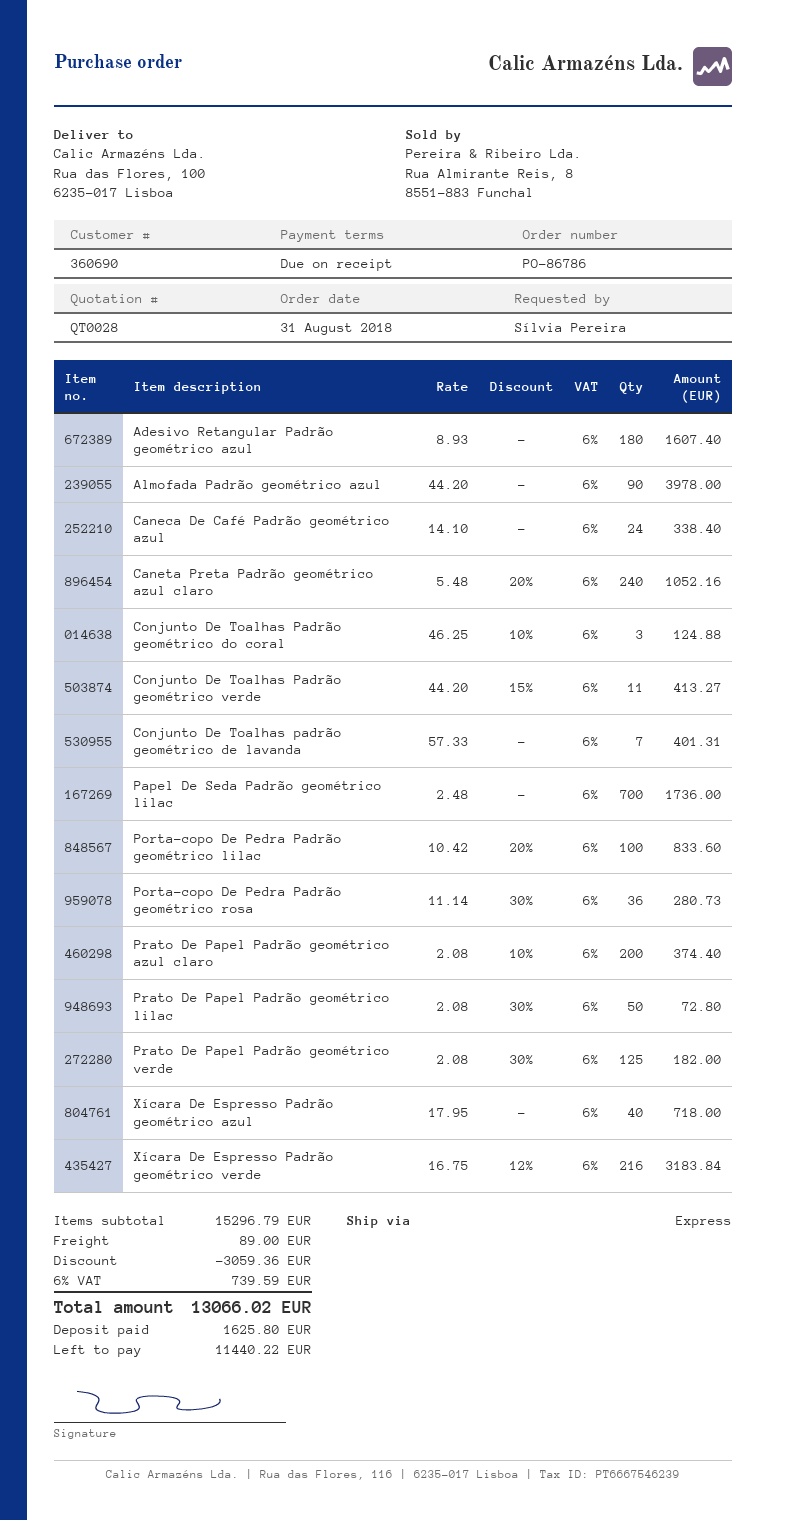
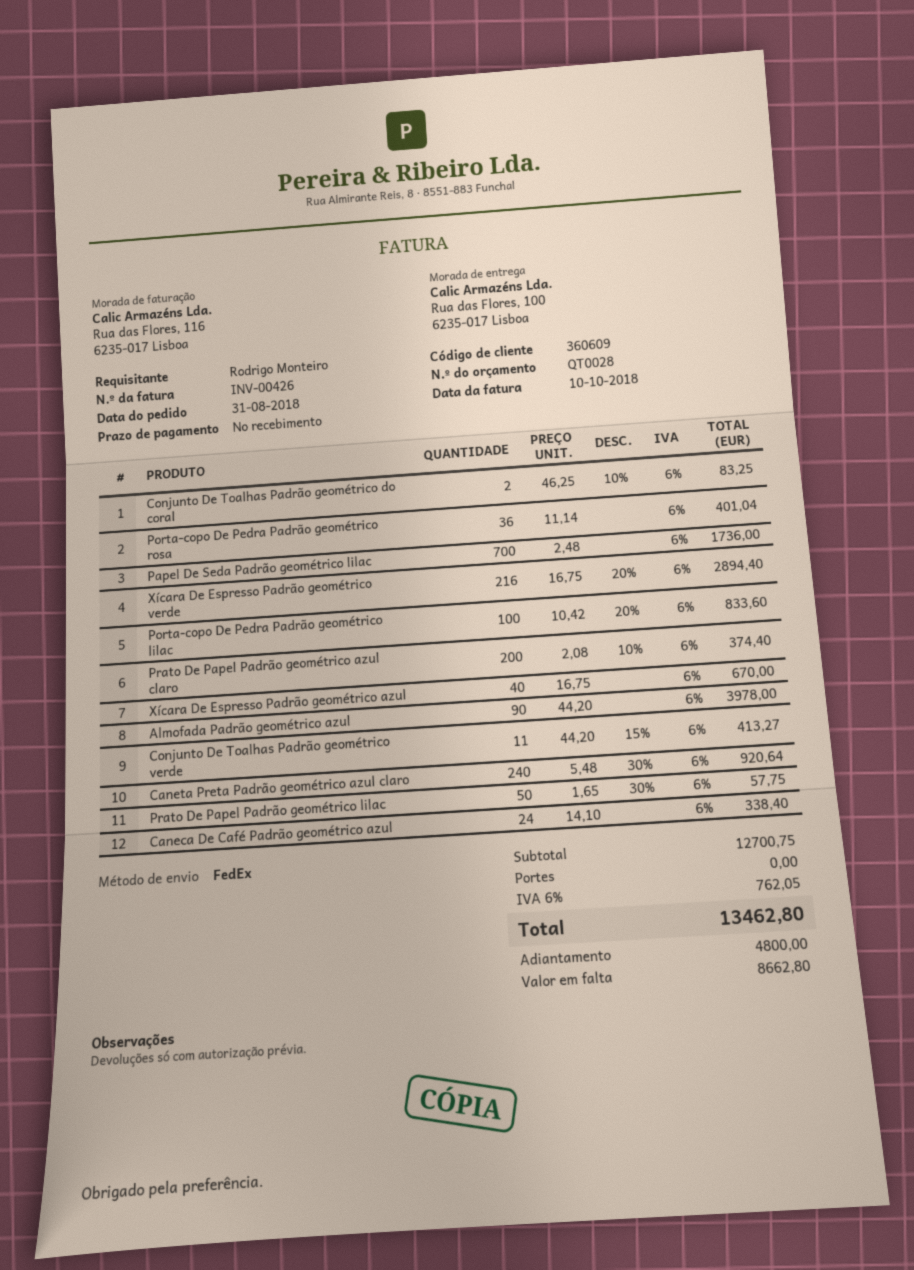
customer number: 360690 -> 360609
ordered by: Sílvia Pereira -> Rodrigo Monteiro
shipping method: express -> FedEx
Adesivo Retangular Padrão geométrico azul: 180 x 8.93 = 1607.40 -> none
Caneta Preta Padrão geométrico azul claro: 240 x 5.48 - 20% = 1052.16 -> 240 x 5.48 - 30% = 920.64
Conjunto De Toalhas Padrão geométrico do coral: 3 x 46.25 - 10% = 124.88 -> 2 x 46.25 - 10% = 83.25
Conjunto De Toalhas padrão geométrico de lavanda: 7 x 57.33 = 401.31 -> none
Porta-copo De Pedra Padrão geométrico rosa: 36 x 11.14 - 30% = 280.73 -> 36 x 11.14 = 401.04
Prato De Papel Padrão geométrico lilac: 50 x 2.08 - 30% = 72.80 -> 50 x 1.65 - 30% = 57.75
Prato De Papel Padrão geométrico verde: 125 x 2.08 - 30% = 182.00 -> none
Xícara De Espresso Padrão geométrico azul: 40 x 17.95 = 718.00 -> 40 x 16.75 = 670.00
Xícara De Espresso Padrão geométrico verde: 216 x 16.75 - 12% = 3183.84 -> 216 x 16.75 - 20% = 2894.40
subtotal: 15296.79 -> 12700.75
discount: 3059.36 -> none
shipping: 89.00 -> 0.00
tax: 6% = 739.59 -> 6% = 762.05
total: 13066.02 -> 13462.80
deposit: 1625.80 -> 4800.00
balance: 11440.22 -> 8662.80

